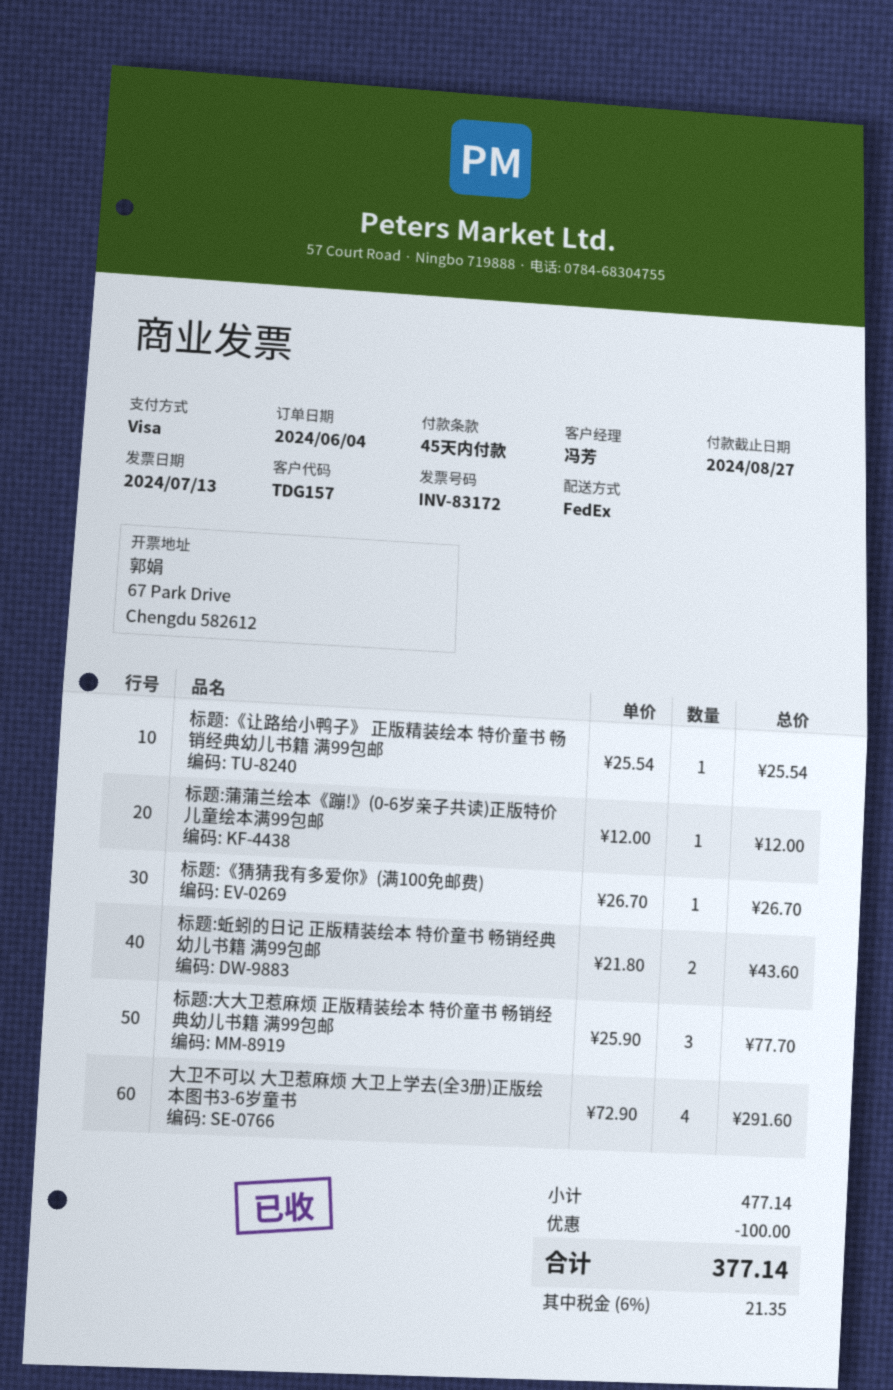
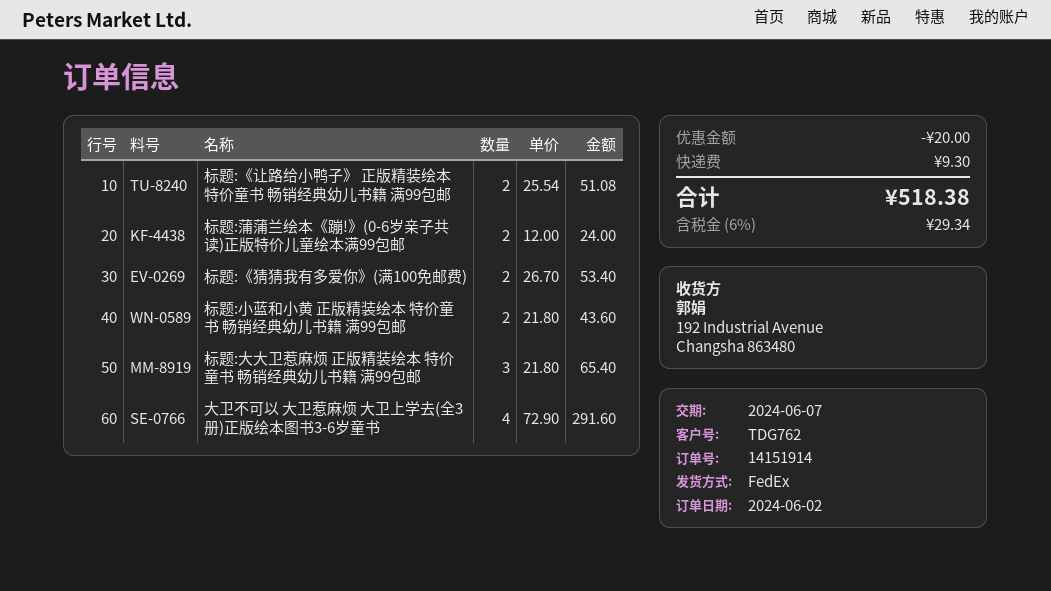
order date: 2024-06-04 -> 2024-06-02
customer number: TDG157 -> TDG762
标题:《让路给小鸭子》 正版精装绘本 特价童书 畅销经典幼儿书籍 满99包邮: 1 x 25.54 = 25.54 -> 2 x 25.54 = 51.08
标题:蒲蒲兰绘本《蹦!》(0-6岁亲子共读)正版特价儿童绘本满99包邮: 1 x 12.00 = 12.00 -> 2 x 12.00 = 24.00
标题:《猜猜我有多爱你》(满100免邮费): 1 x 26.70 = 26.70 -> 2 x 26.70 = 53.40
标题:蚯蚓的日记 正版精装绘本 特价童书 畅销经典幼儿书籍 满99包邮: 2 x 21.80 = 43.60 -> none
标题:大大卫惹麻烦 正版精装绘本 特价童书 畅销经典幼儿书籍 满99包邮: 3 x 25.90 = 77.70 -> 3 x 21.80 = 65.40
标题:小蓝和小黄 正版精装绘本 特价童书 畅销经典幼儿书籍 满99包邮: none -> 2 x 21.80 = 43.60
discount: 100.00 -> 20.00
shipping: none -> 9.30
tax: 6% = 21.35 -> 6% = 29.34
total: 377.14 -> 518.38

